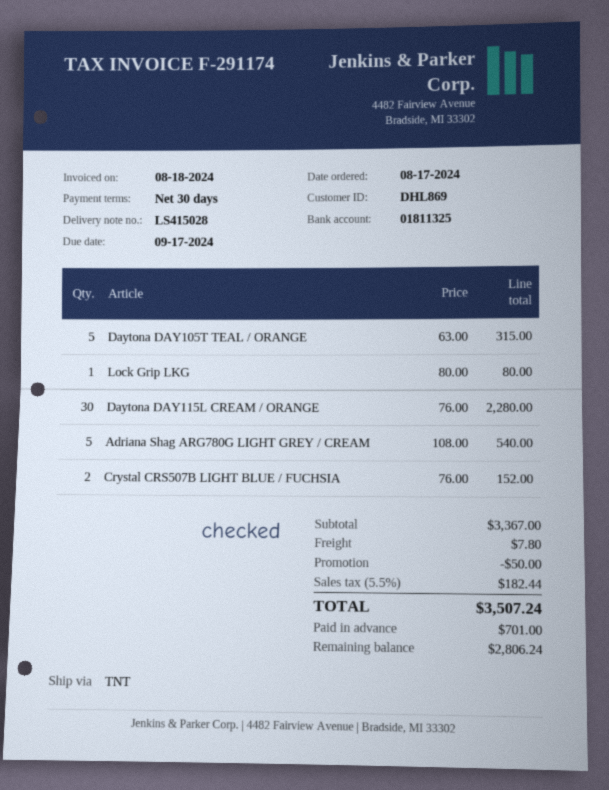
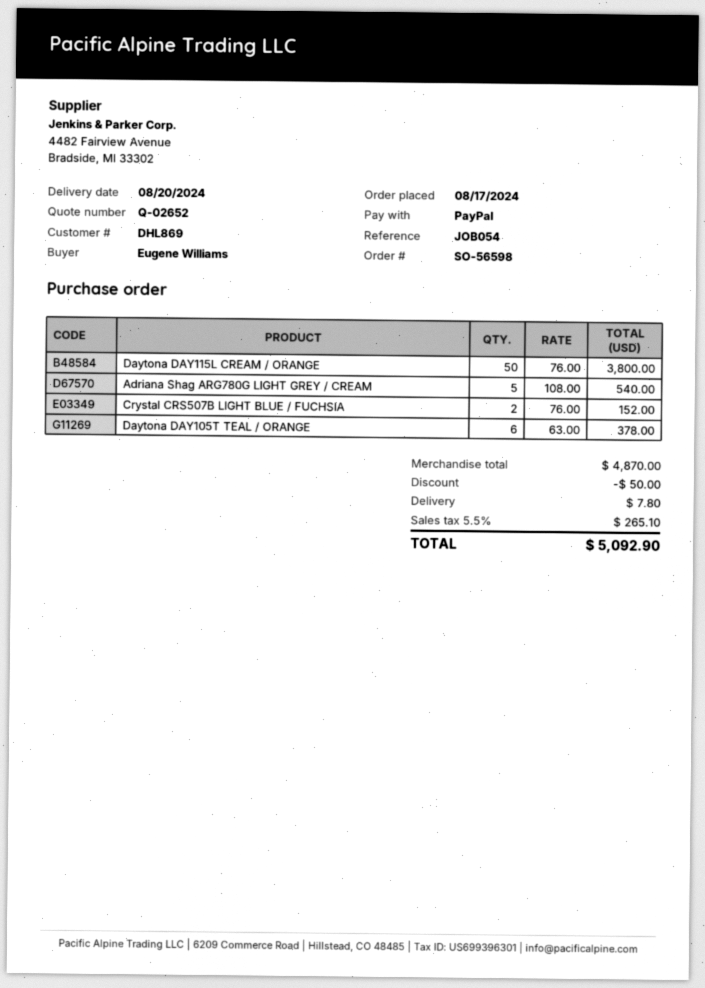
Daytona DAY105T TEAL / ORANGE: 5 x 63.00 = 315.00 -> 6 x 63.00 = 378.00
Lock Grip LKG: 1 x 80.00 = 80.00 -> none
Daytona DAY115L CREAM / ORANGE: 30 x 76.00 = 2280.00 -> 50 x 76.00 = 3800.00
subtotal: 3367.00 -> 4870.00
tax: 5.5% = 182.44 -> 5.5% = 265.10
total: 3507.24 -> 5092.90

